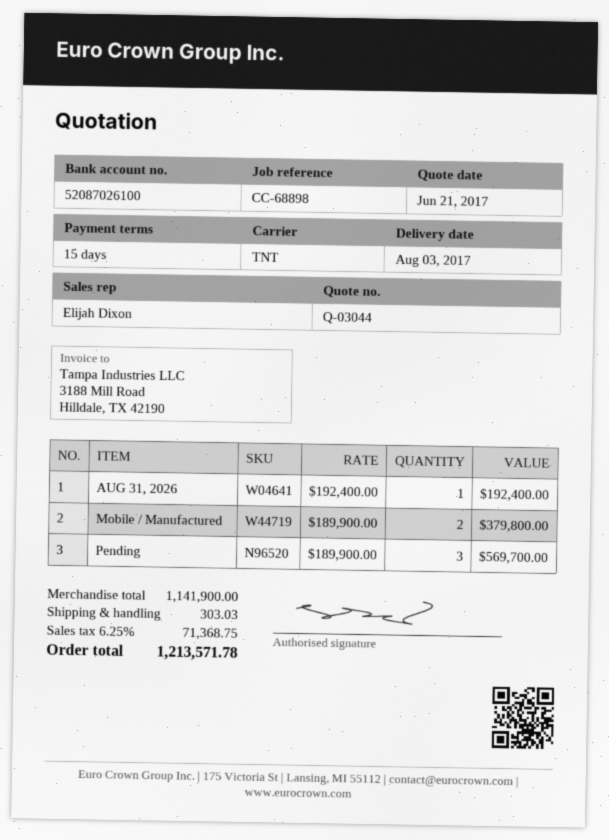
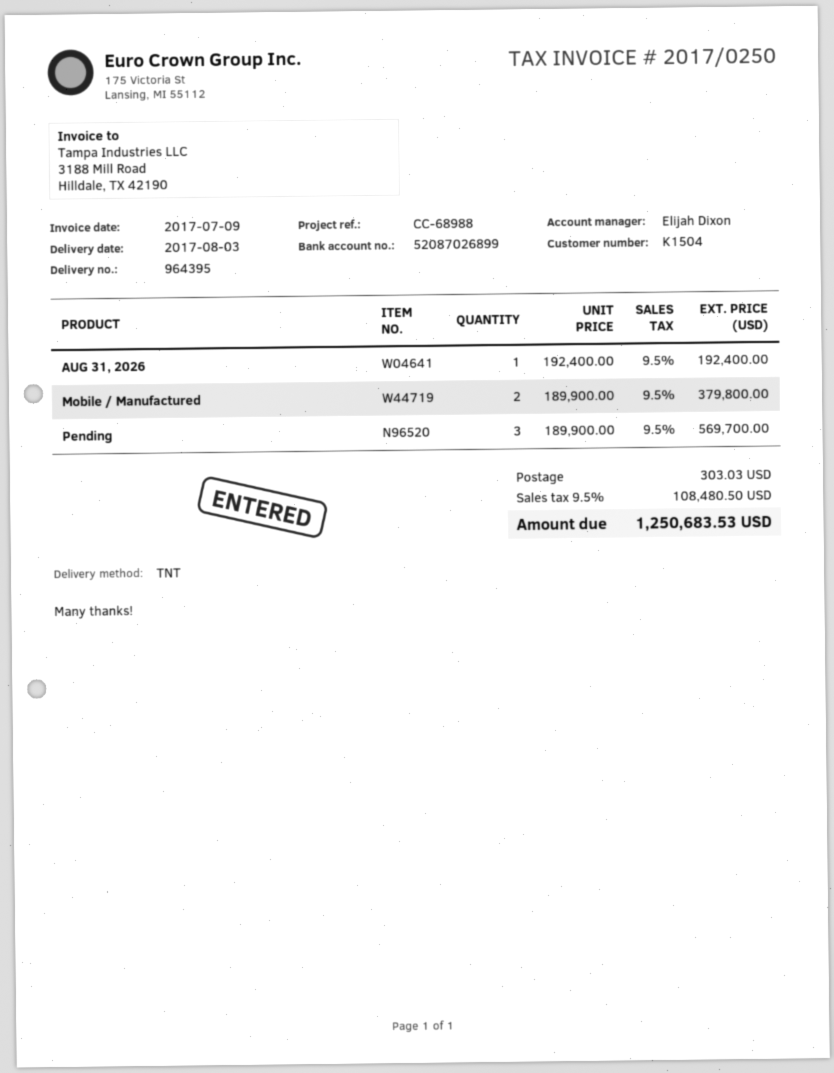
reference: CC-68898 -> CC-68988
bank account: 52087026100 -> 52087026899
tax: 6.25% = 71368.75 -> 9.5% = 108480.50
total: 1213571.78 -> 1250683.53

